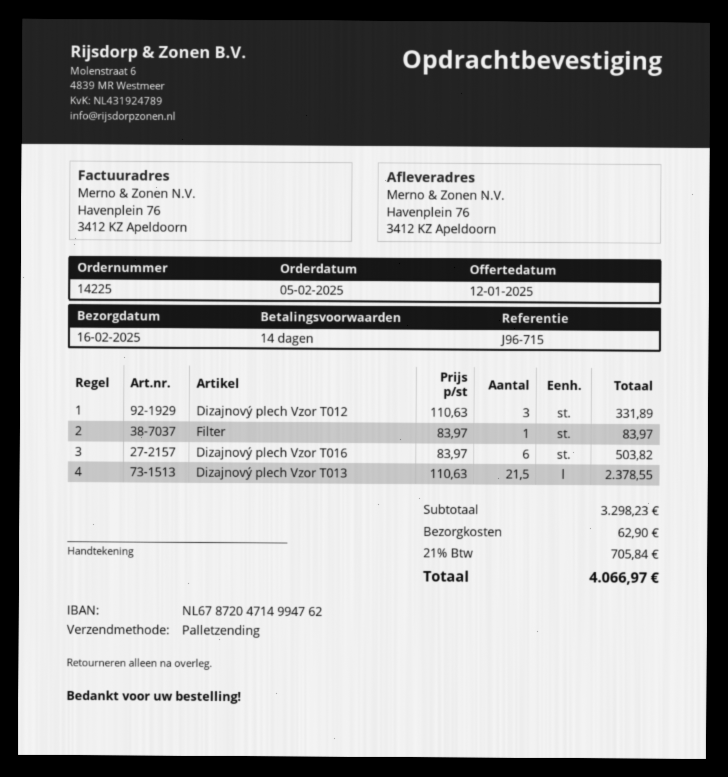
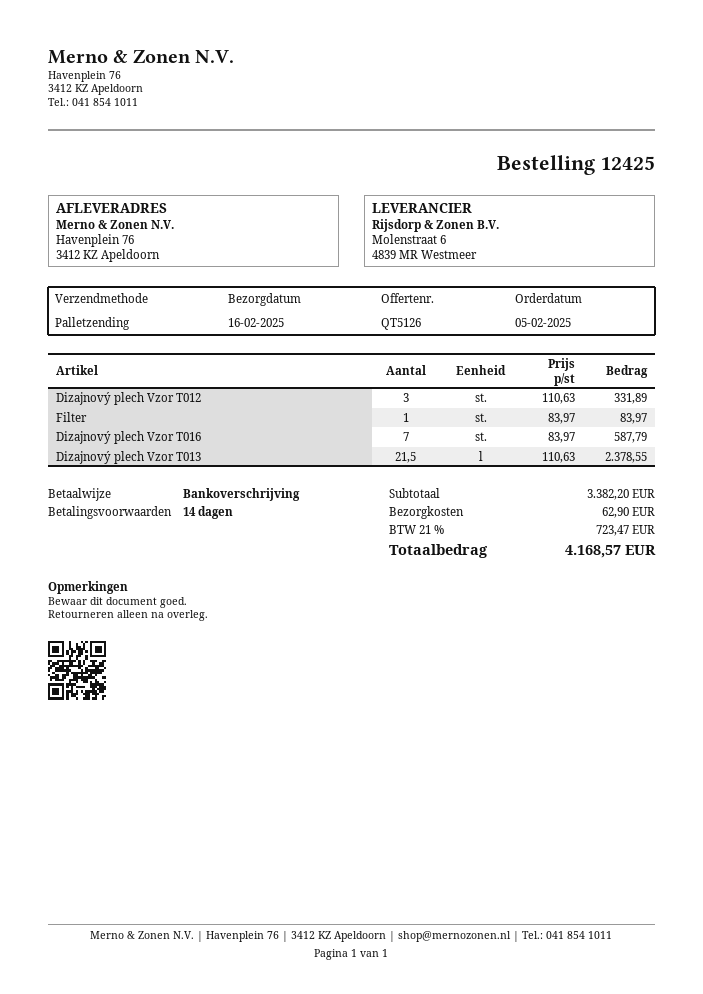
order number: 14225 -> 12425
Dizajnový plech Vzor T016: 6 x 83.97 = 503.82 -> 7 x 83.97 = 587.79
subtotal: 3298.23 -> 3382.20
tax: 21% = 705.84 -> 21% = 723.47
total: 4066.97 -> 4168.57

